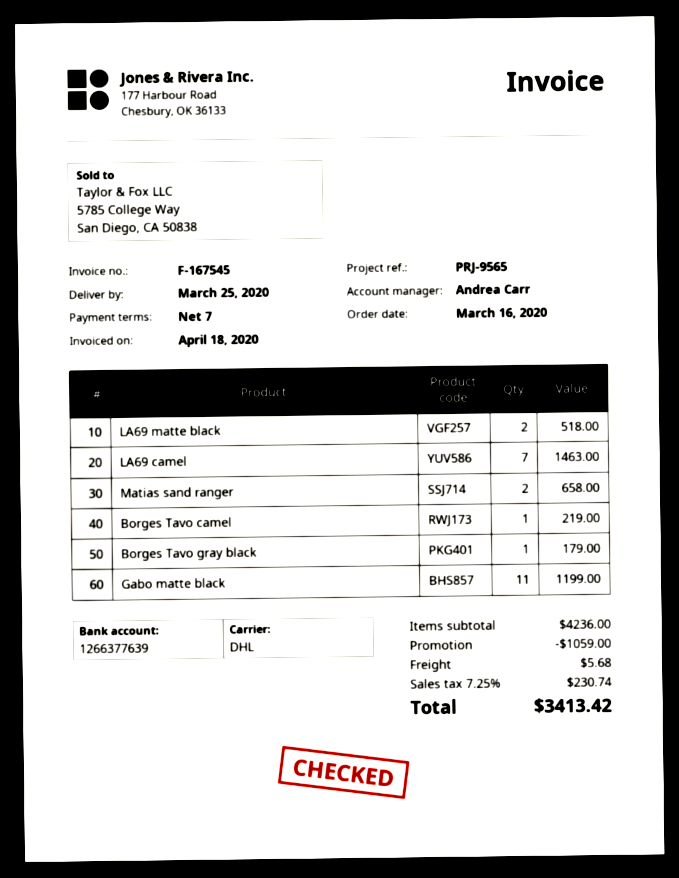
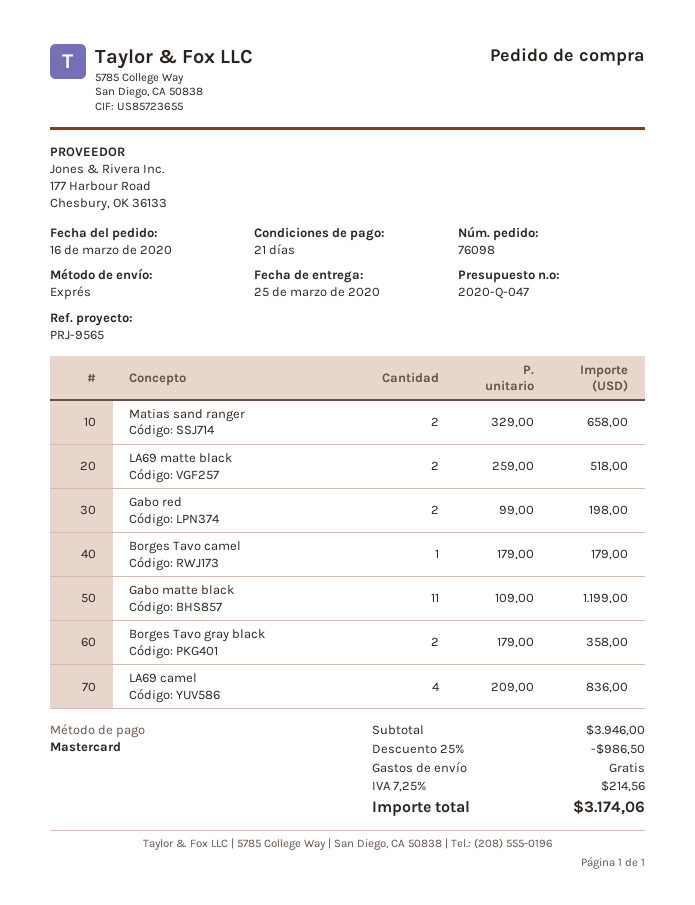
payment terms: 7 days -> 21 days
shipping method: DHL -> express
LA69 camel: 7 for 1463.00 -> 4 for 836.00
Borges Tavo camel: 1 for 219.00 -> 1 for 179.00
Borges Tavo gray black: 1 for 179.00 -> 2 for 358.00
Gabo red: none -> 2 for 198.00
subtotal: 4236.00 -> 3946.00
discount: 1059.00 -> 986.50
shipping: 5.68 -> 0.00
tax: 7.25% = 230.74 -> 7.25% = 214.56
total: 3413.42 -> 3174.06

